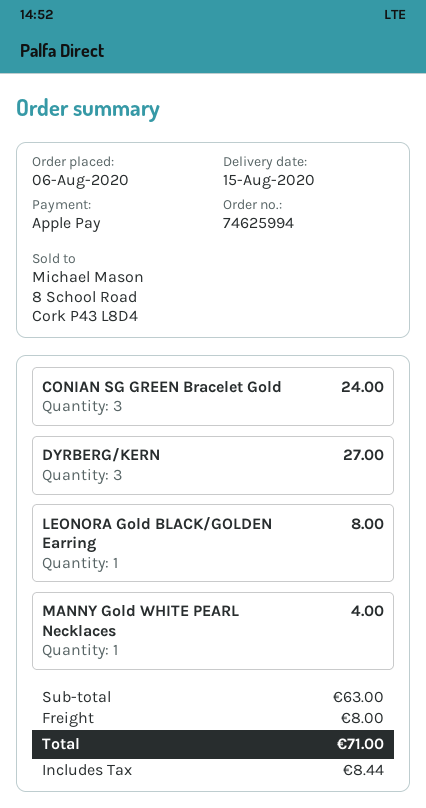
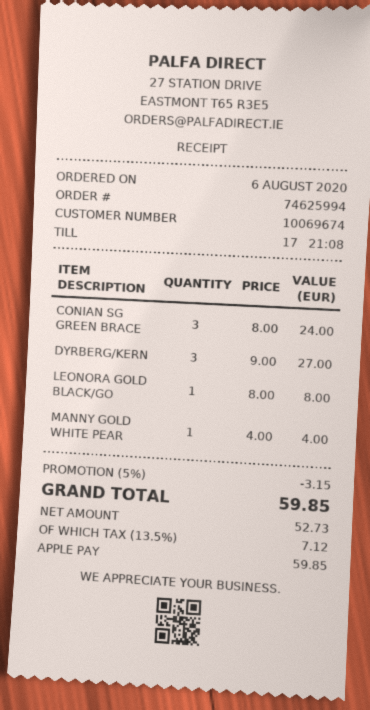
discount: none -> 5% = 3.15
shipping: 8.00 -> none
tax: 8.44 -> 7.12
total: 71.00 -> 59.85

